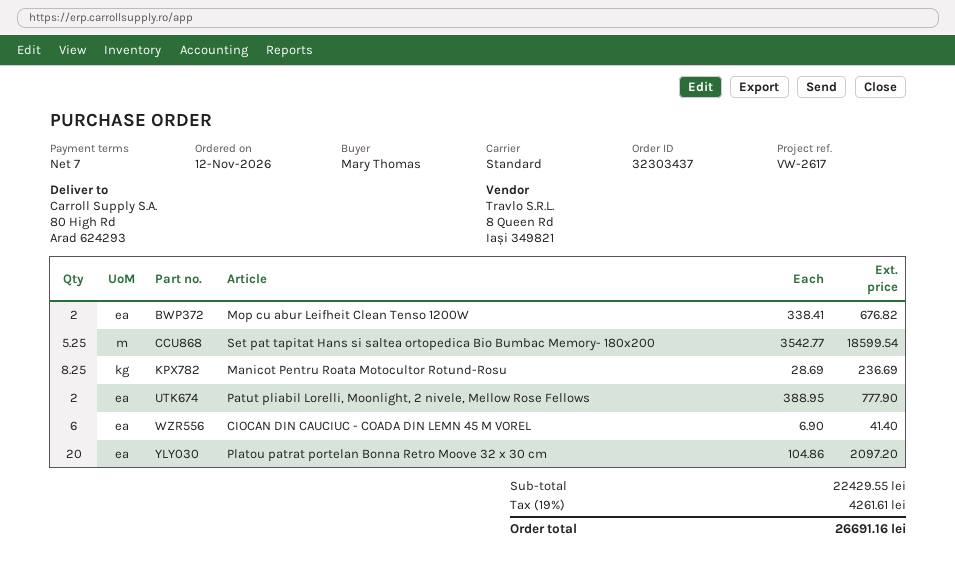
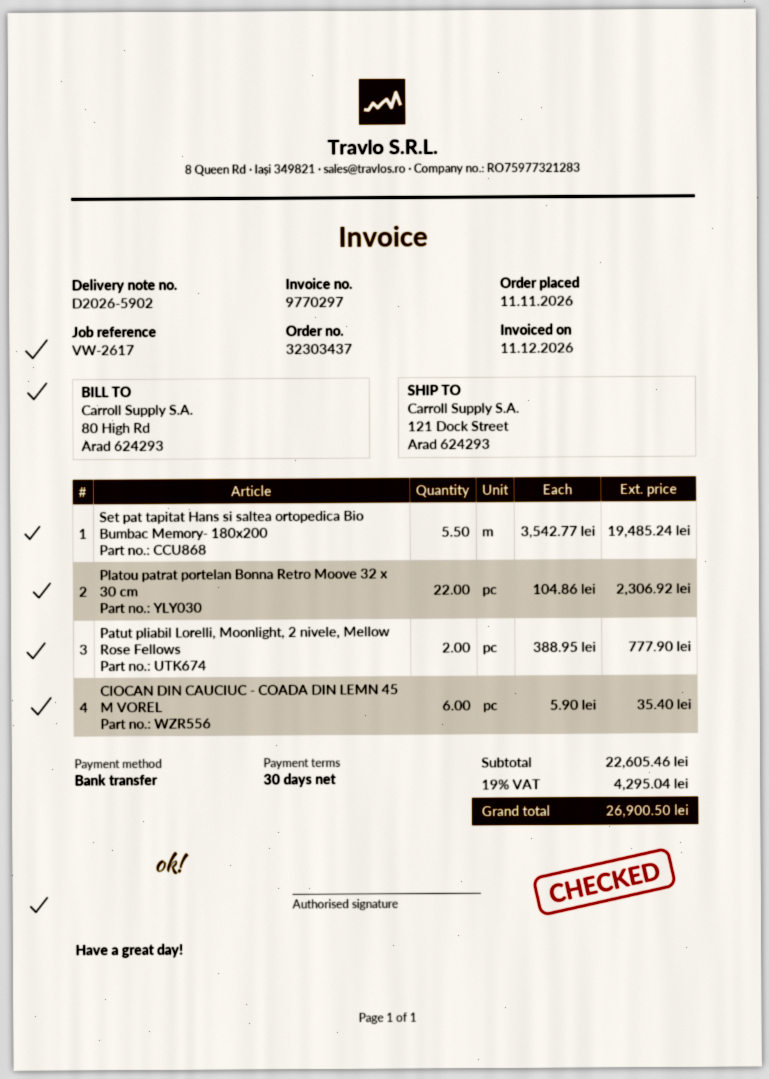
order date: 2026-11-12 -> 2026-11-11
payment terms: 7 days -> 30 days
ship to: 80 High Rd, Arad 624293 -> 121 Dock Street, Arad 624293
Mop cu abur Leifheit Clean Tenso 1200W: 2 x 338.41 = 676.82 -> none
Set pat tapitat Hans si saltea ortopedica Bio Bumbac Memory- 180x200: 5.25 x 3542.77 = 18599.54 -> 5.5 x 3542.77 = 19485.24
Manicot Pentru Roata Motocultor Rotund-Rosu: 8.25 x 28.69 = 236.69 -> none
CIOCAN DIN CAUCIUC - COADA DIN LEMN 45 M VOREL: 6 x 6.90 = 41.40 -> 6 x 5.90 = 35.40
Platou patrat portelan Bonna Retro Moove 32 x 30 cm: 20 x 104.86 = 2097.20 -> 22 x 104.86 = 2306.92
subtotal: 22429.55 -> 22605.46
tax: 19% = 4261.61 -> 19% = 4295.04
total: 26691.16 -> 26900.50

